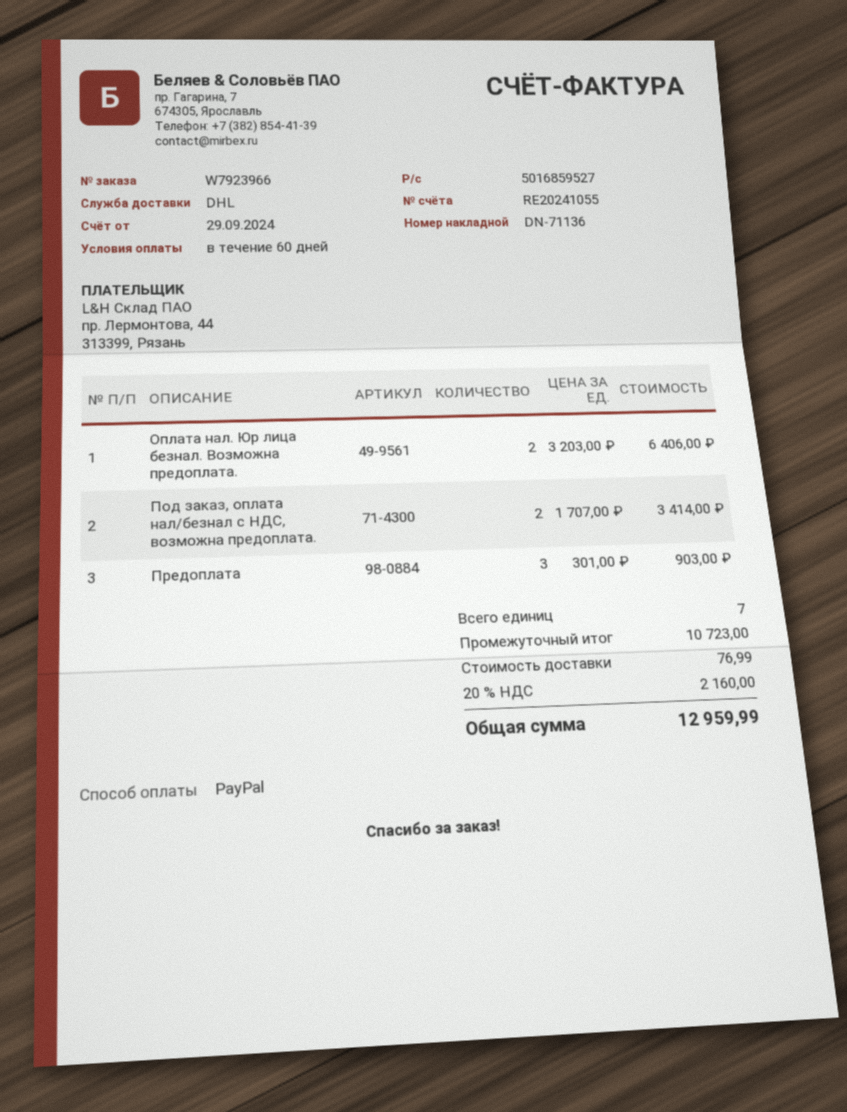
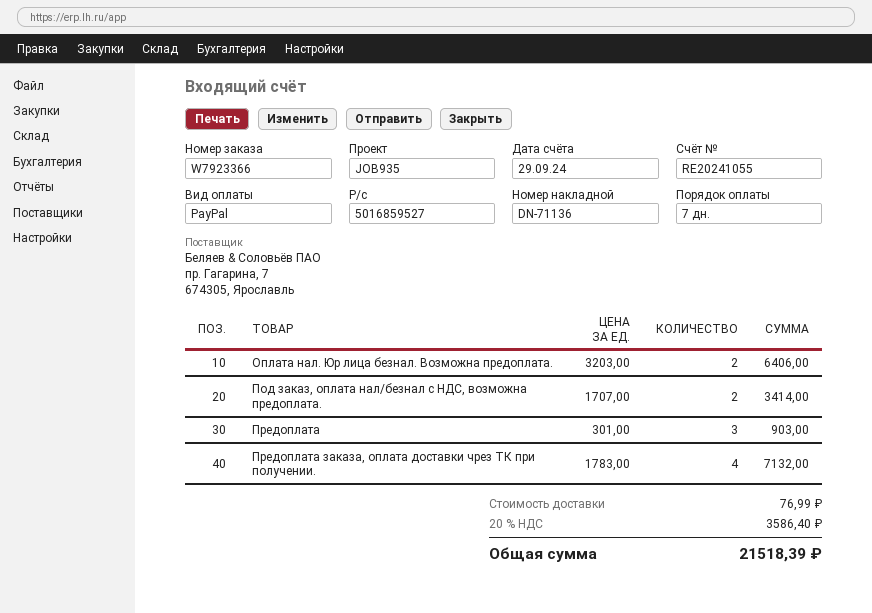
order number: W7923966 -> W7923366
payment terms: 60 days -> 7 days
Предоплата заказа, оплата доставки чрез ТК при получении.: none -> 4 x 1783.00 = 7132.00
tax: 20% = 2160.00 -> 20% = 3586.40
total: 12959.99 -> 21518.39

